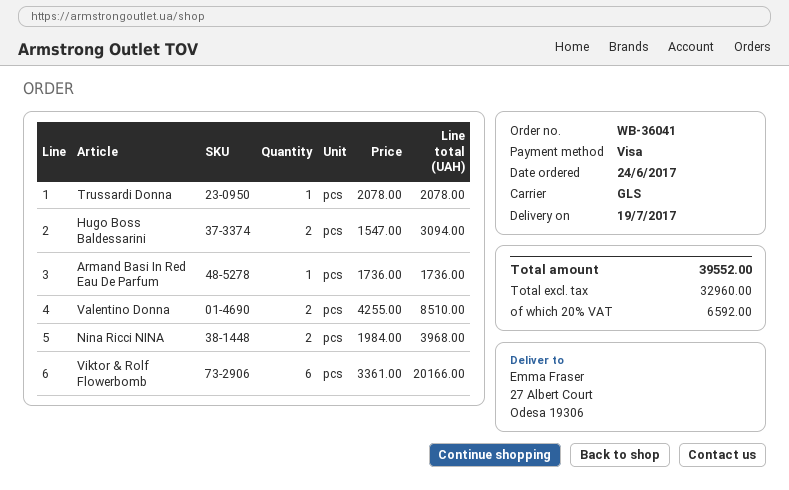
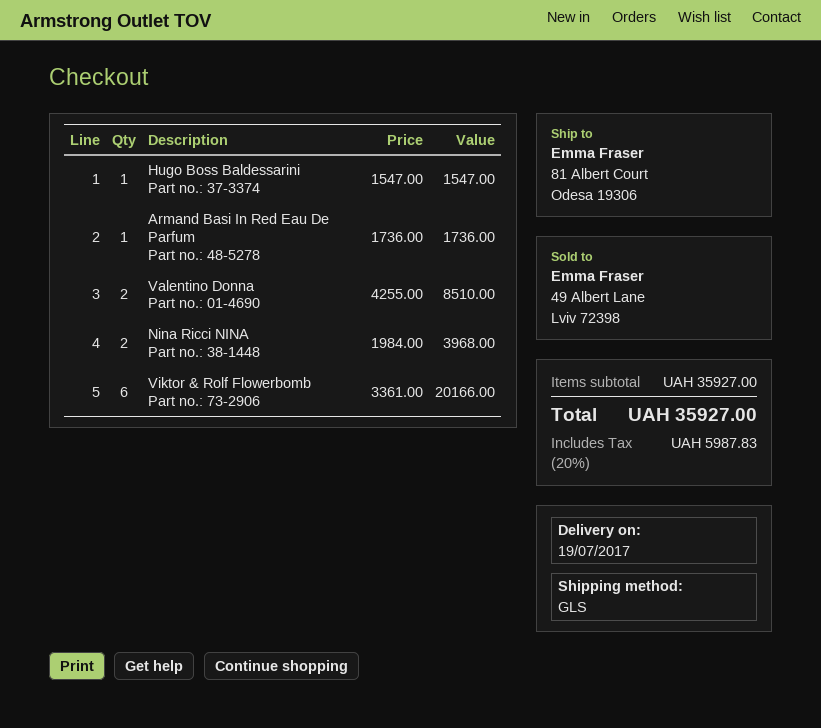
ship to: 27 Albert Court, Odesa 19306 -> 81 Albert Court, Odesa 19306
Trussardi Donna: 1 x 2078.00 = 2078.00 -> none
Hugo Boss Baldessarini: 2 x 1547.00 = 3094.00 -> 1 x 1547.00 = 1547.00
tax: 20% = 6592.00 -> 20% = 5987.83
total: 39552.00 -> 35927.00

